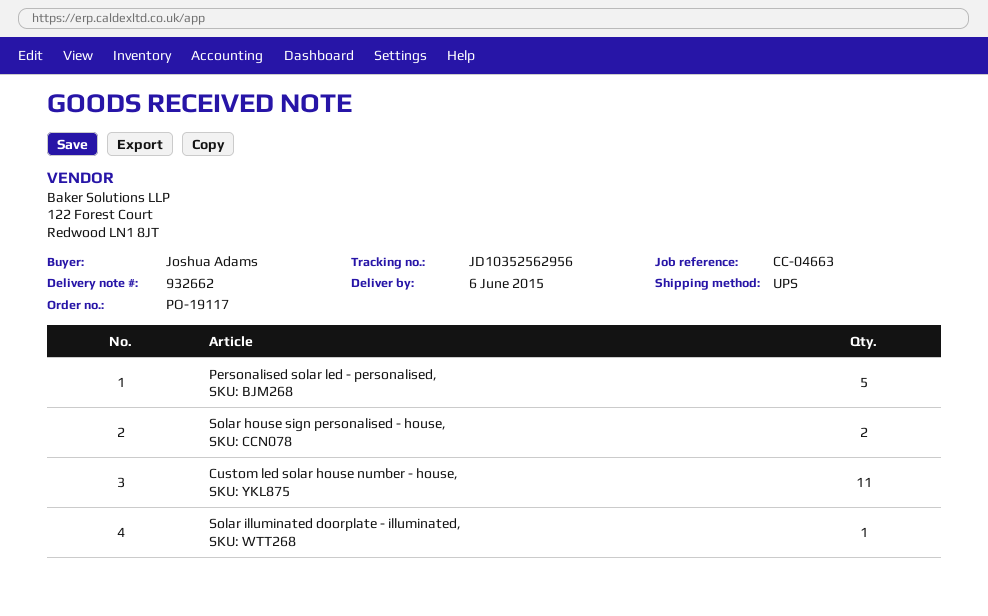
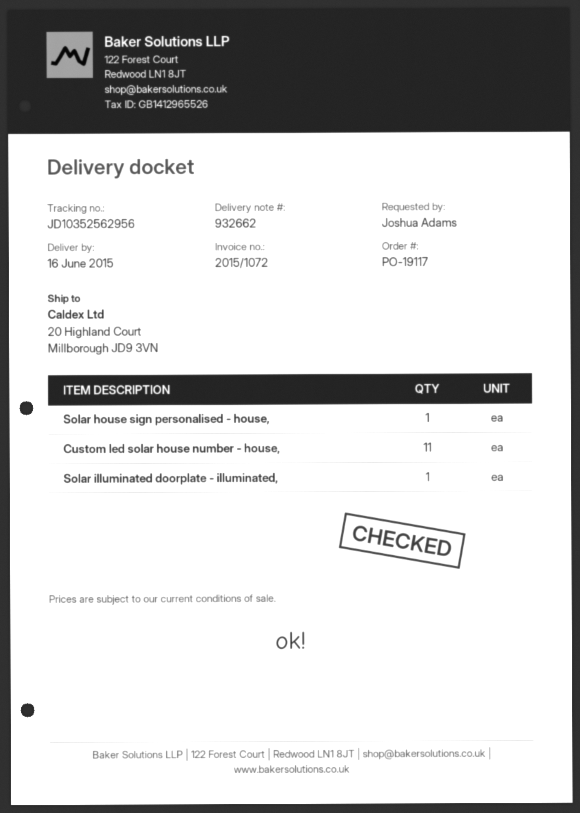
delivery date: 2015-06-06 -> 2015-06-16
Personalised solar led - personalised,: 5 -> none
Solar house sign personalised - house,: 2 -> 1

